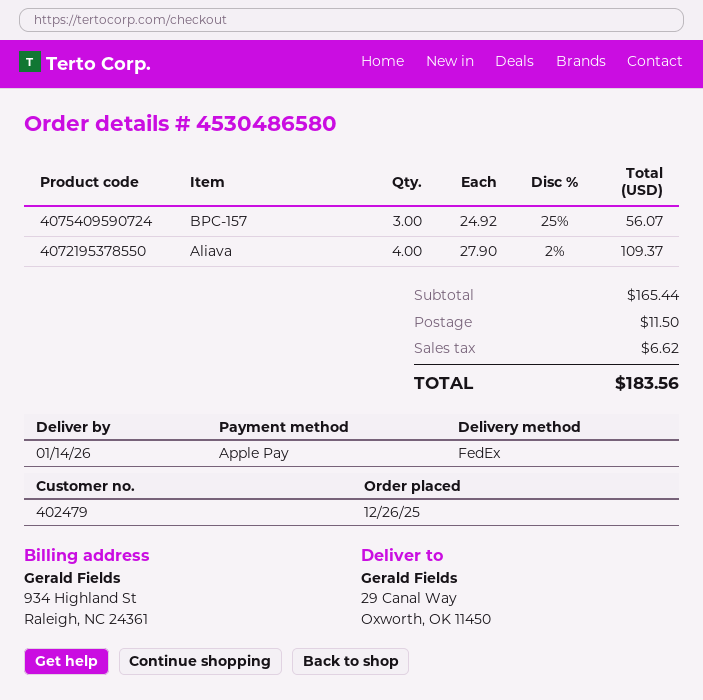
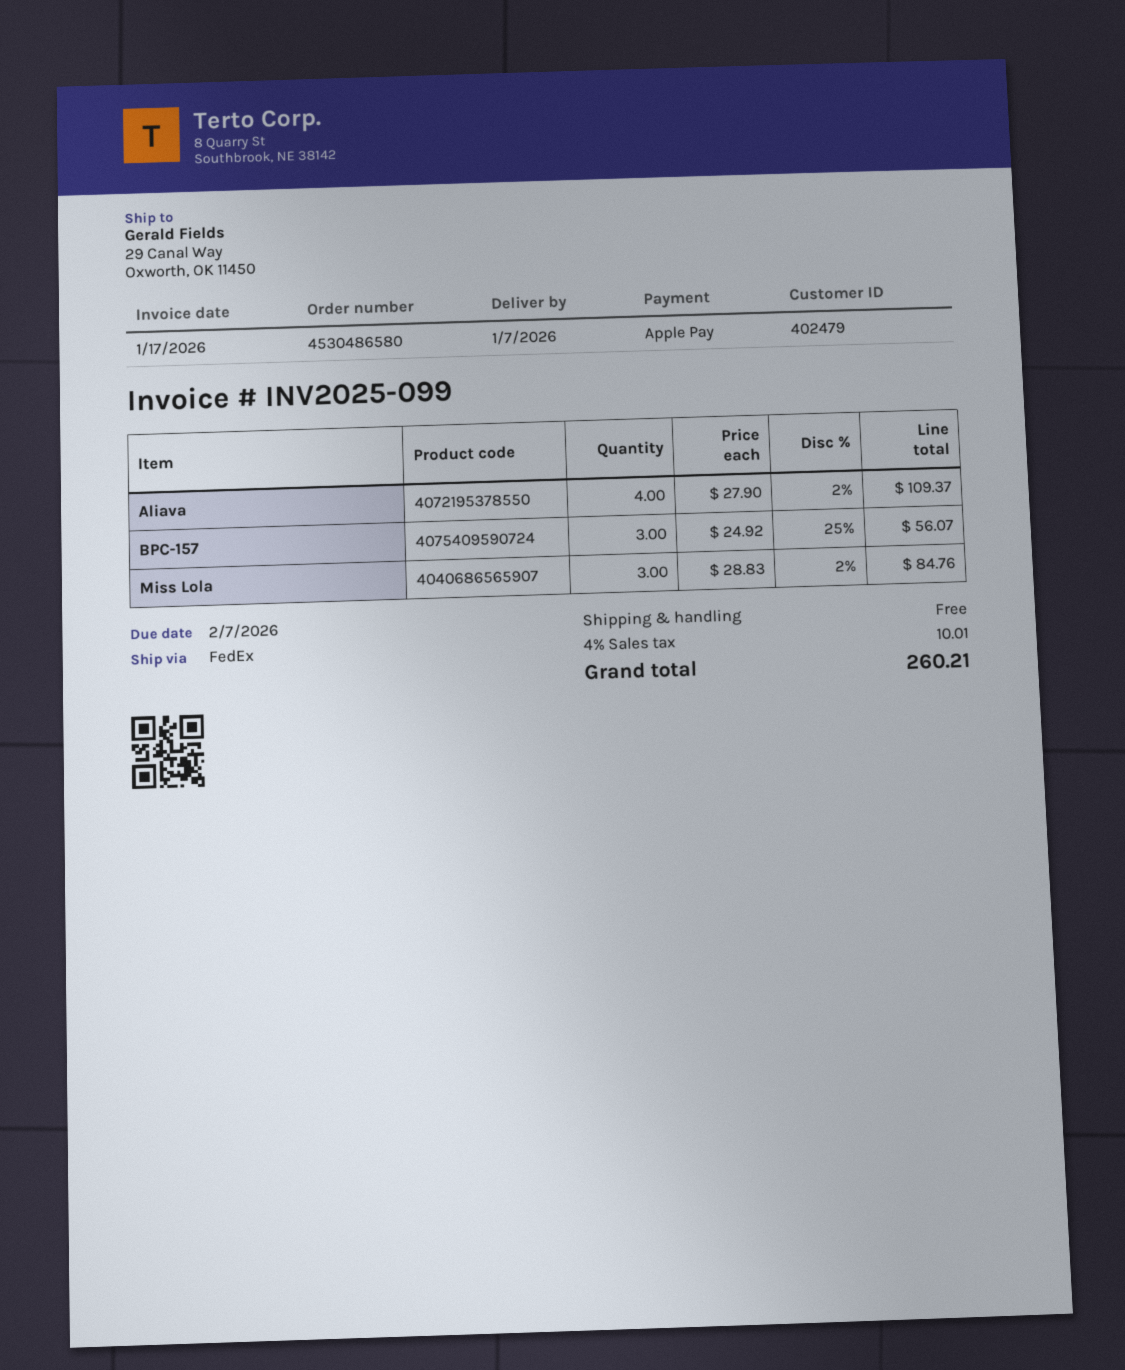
delivery date: 2026-01-14 -> 2026-01-07
Miss Lola: none -> 3 x 28.83 - 2% = 84.76
shipping: 11.50 -> 0.00
tax: 6.62 -> 10.01
total: 183.56 -> 260.21

